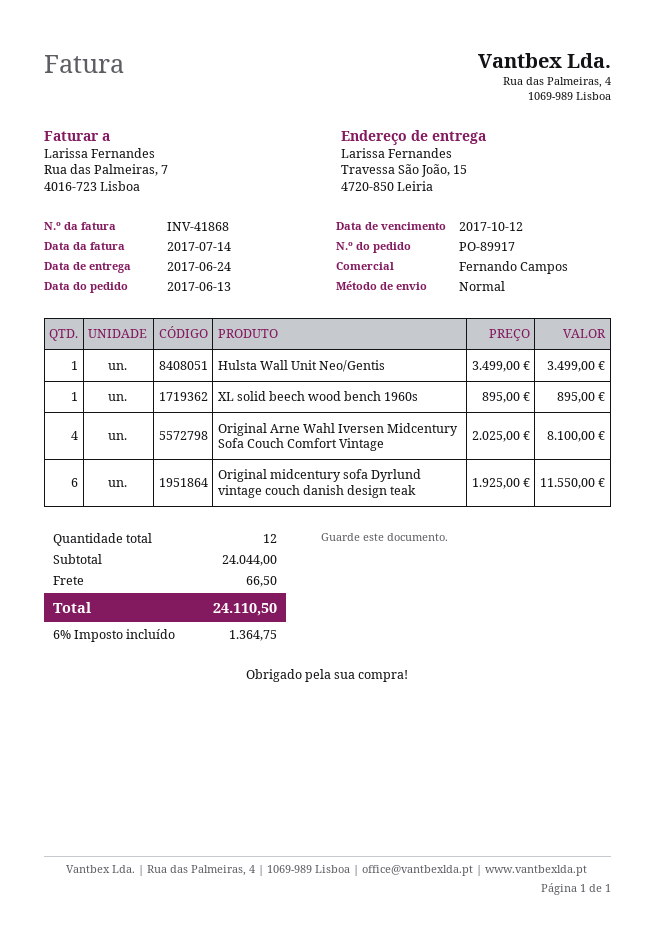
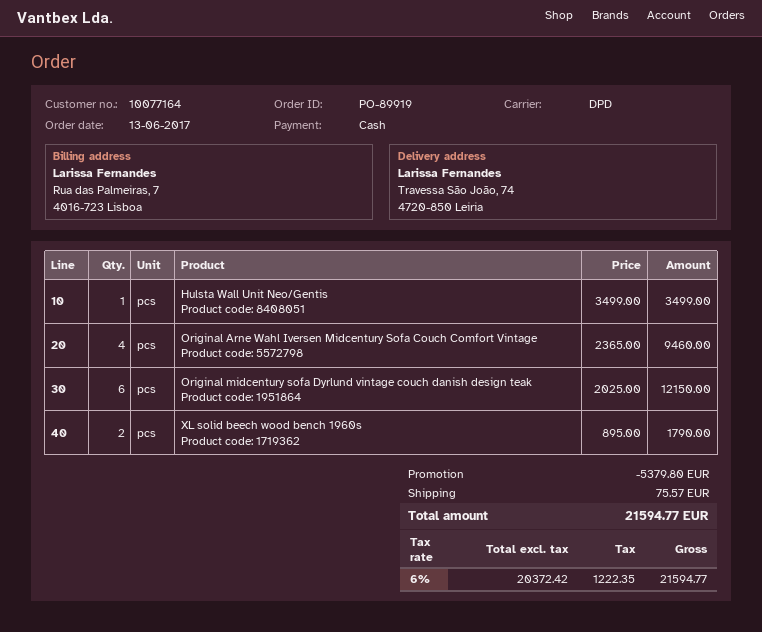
order number: PO-89917 -> PO-89919
shipping method: standard -> DPD
ship to: Travessa São João, 15, 4720-850 Leiria -> Travessa São João, 74, 4720-850 Leiria
XL solid beech wood bench 1960s: 1 x 895.00 = 895.00 -> 2 x 895.00 = 1790.00
Original Arne Wahl Iversen Midcentury Sofa Couch Comfort Vintage: 4 x 2025.00 = 8100.00 -> 4 x 2365.00 = 9460.00
Original midcentury sofa Dyrlund vintage couch danish design teak: 6 x 1925.00 = 11550.00 -> 6 x 2025.00 = 12150.00
discount: none -> 5379.80
shipping: 66.50 -> 75.57
tax: 6% = 1364.75 -> 6% = 1222.35
total: 24110.50 -> 21594.77

